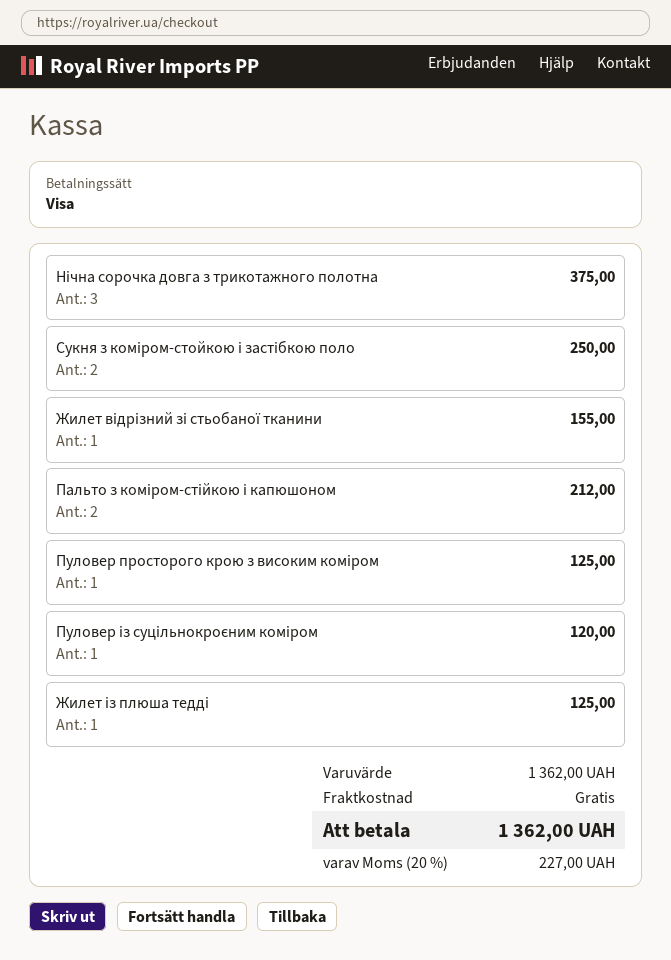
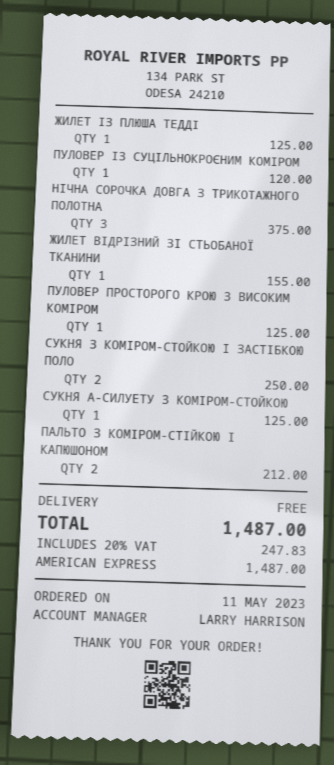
payment method: Visa -> American Express
СУКНЯ А-СИЛУЕТУ З КОМІРОМ-СТОЙКОЮ: none -> 1 for 125.00
tax: 20% = 227.00 -> 20% = 247.83
total: 1362.00 -> 1487.00

